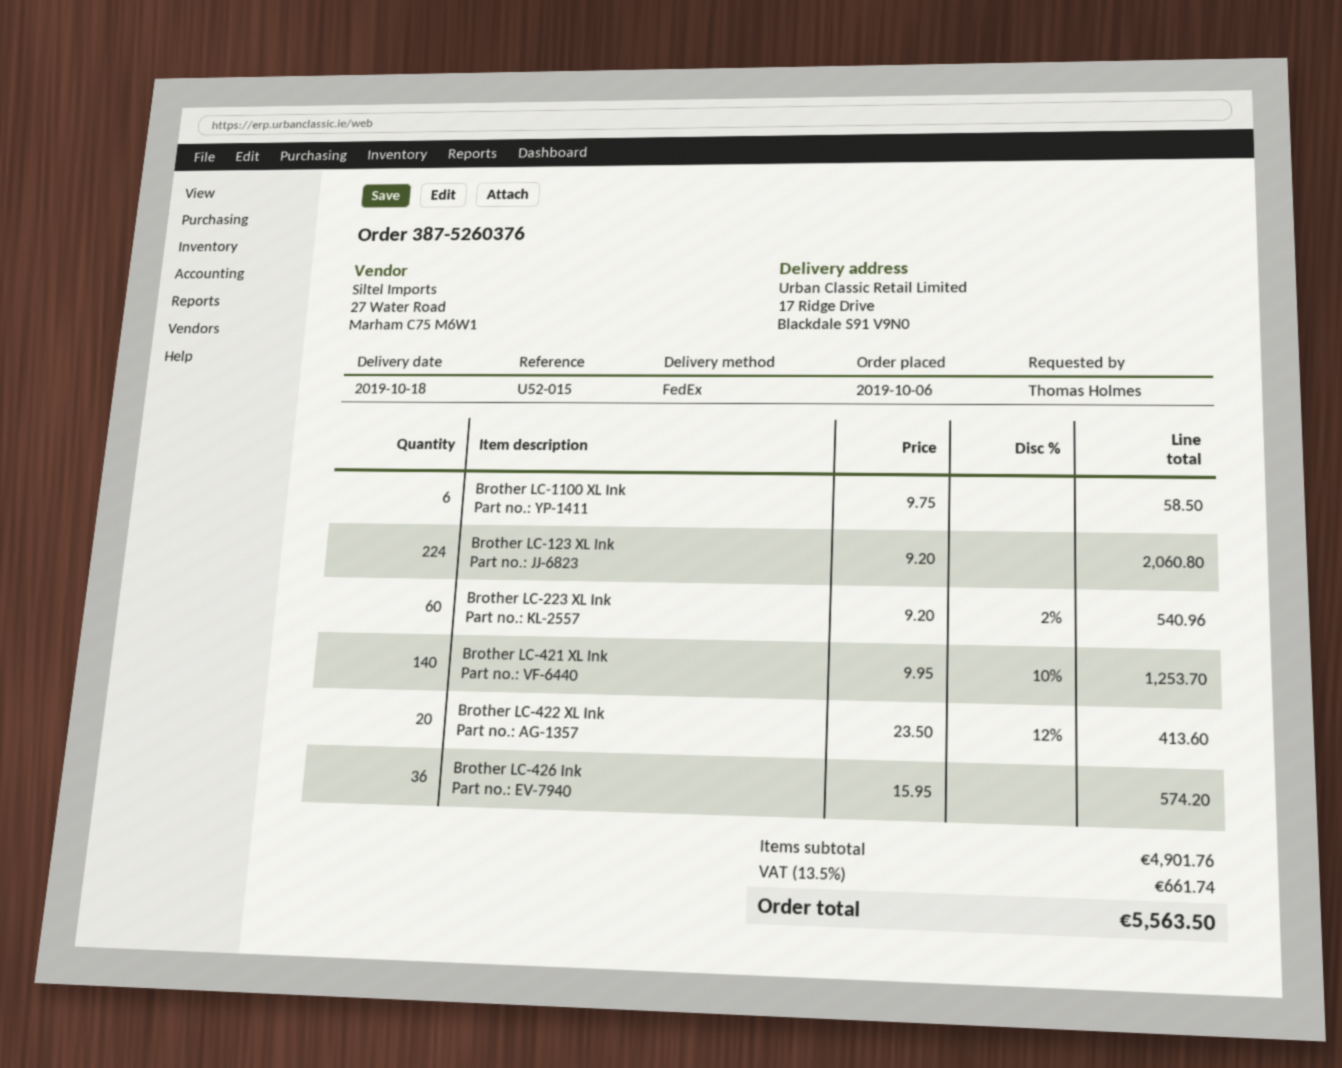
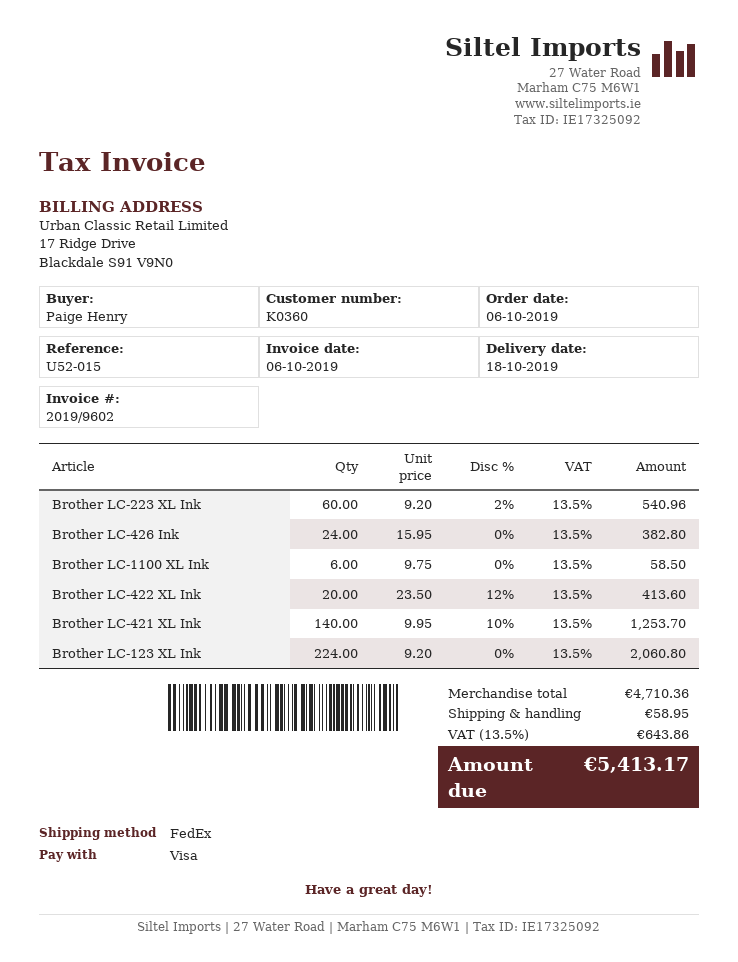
ordered by: Thomas Holmes -> Paige Henry
Brother LC-426 Ink: 36 x 15.95 = 574.20 -> 24 x 15.95 = 382.80
subtotal: 4901.76 -> 4710.36
shipping: none -> 58.95
tax: 13.5% = 661.74 -> 13.5% = 643.86
total: 5563.50 -> 5413.17

